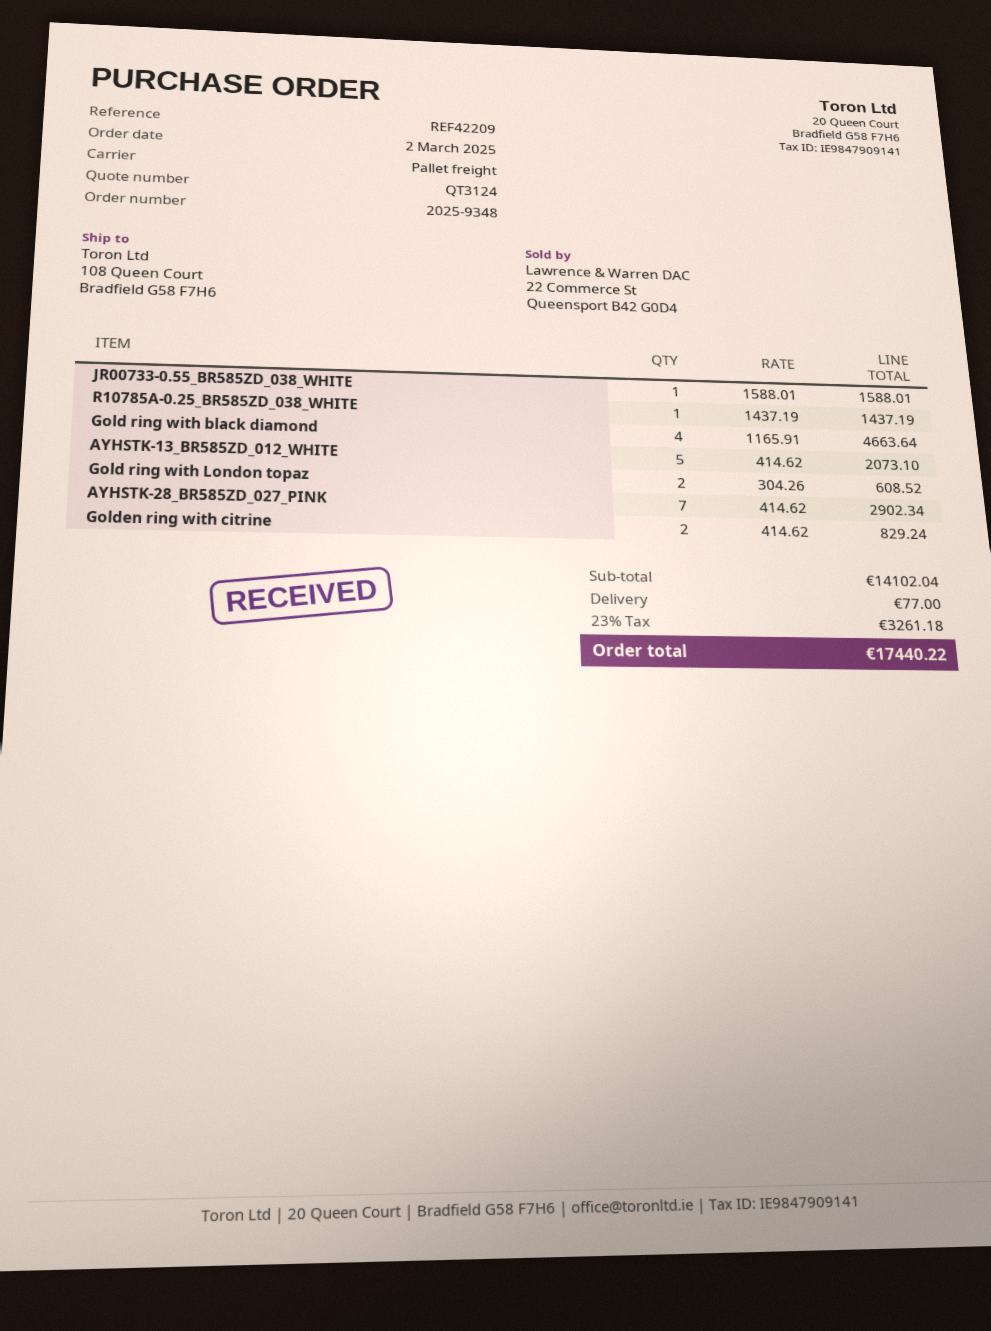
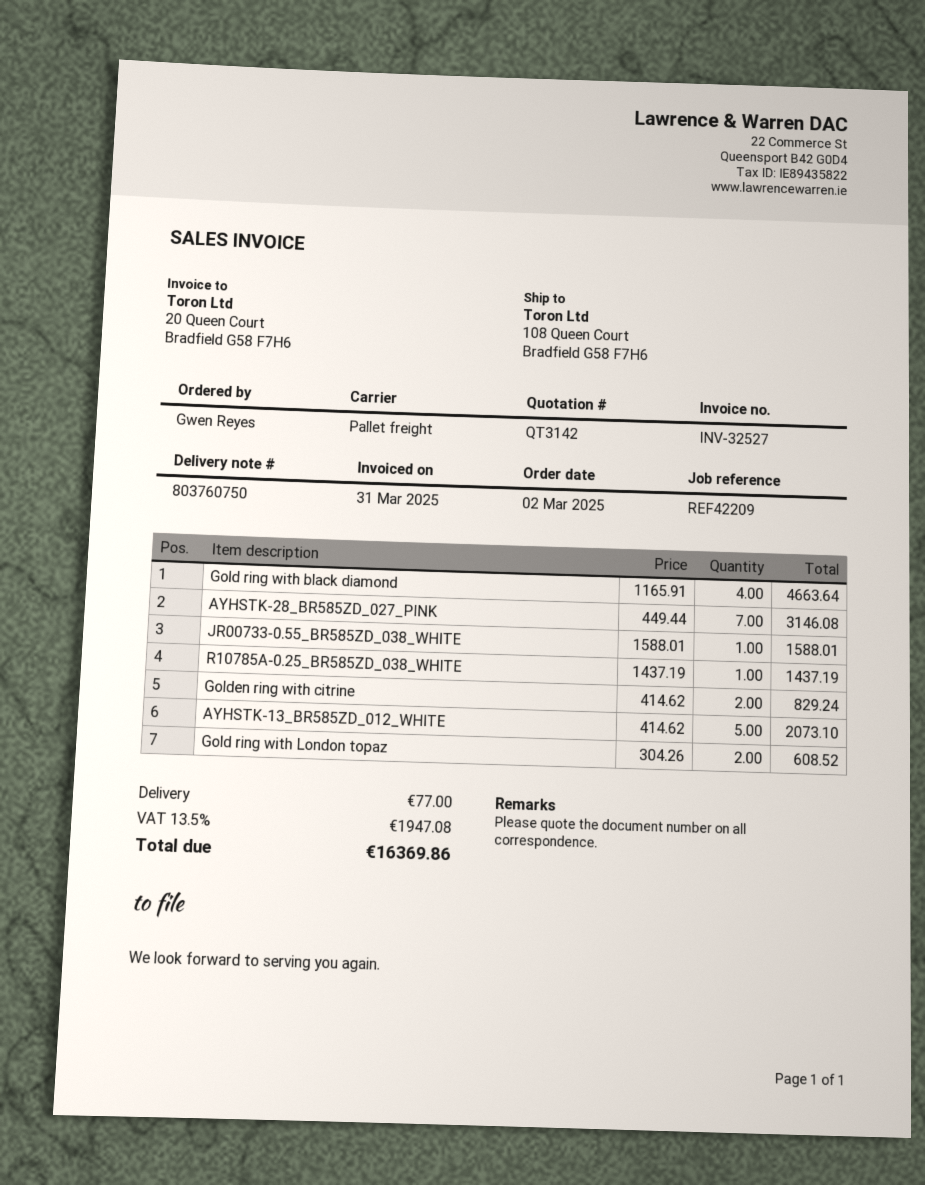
quote number: QT3124 -> QT3142
AYHSTK-28_BR585ZD_027_PINK: 7 x 414.62 = 2902.34 -> 7 x 449.44 = 3146.08
tax: 23% = 3261.18 -> 13.5% = 1947.08
total: 17440.22 -> 16369.86

